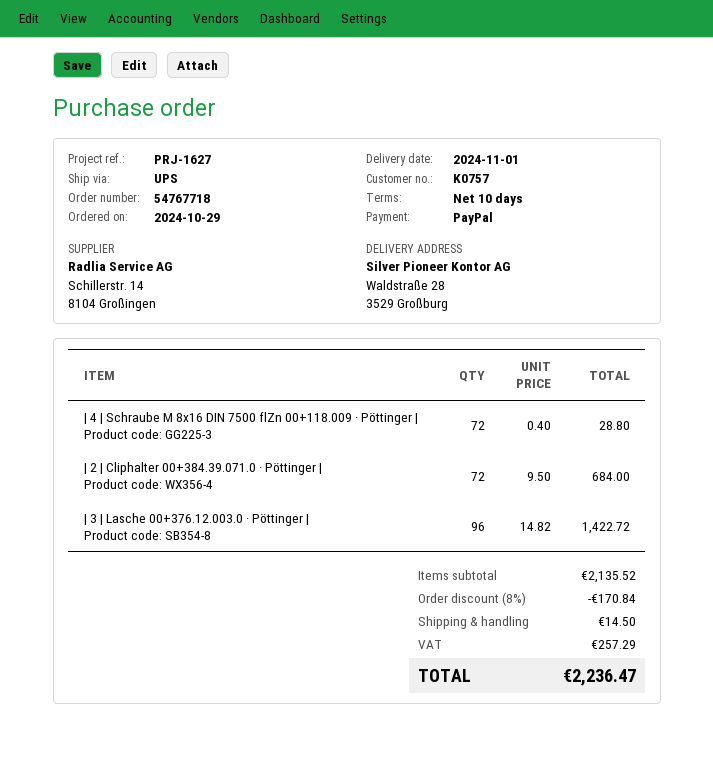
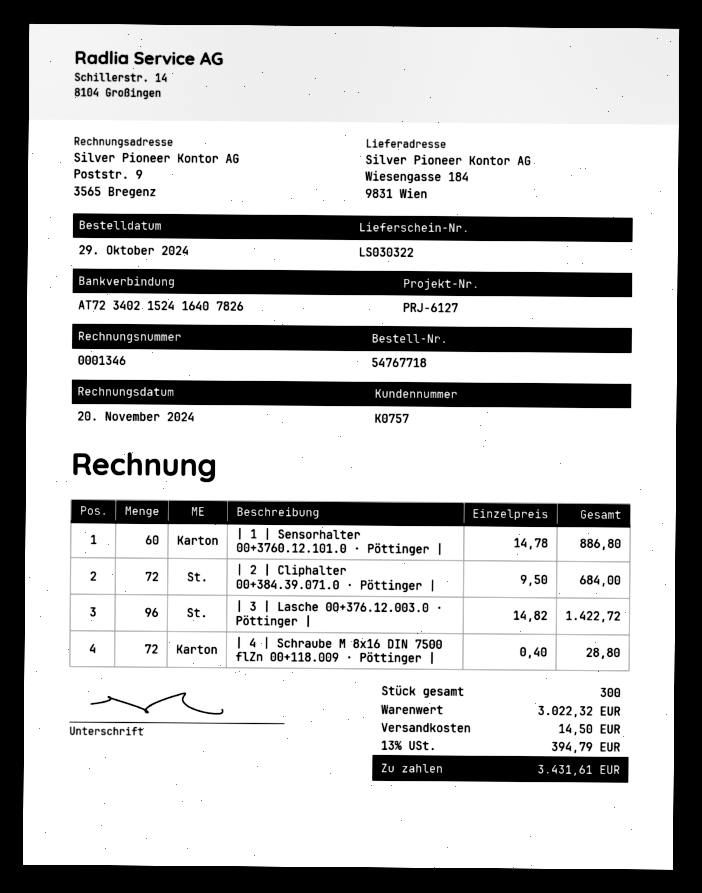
reference: PRJ-1627 -> PRJ-6127
ship to: Waldstraße 28, 3529 Großburg -> Wiesengasse 184, 9831 Wien
| 1 | Sensorhalter 00+3760.12.101.0 · Pöttinger |: none -> 60 x 14.78 = 886.80
subtotal: 2135.52 -> 3022.32
discount: 8% = 170.84 -> none
tax: 257.29 -> 394.79
total: 2236.47 -> 3431.61

